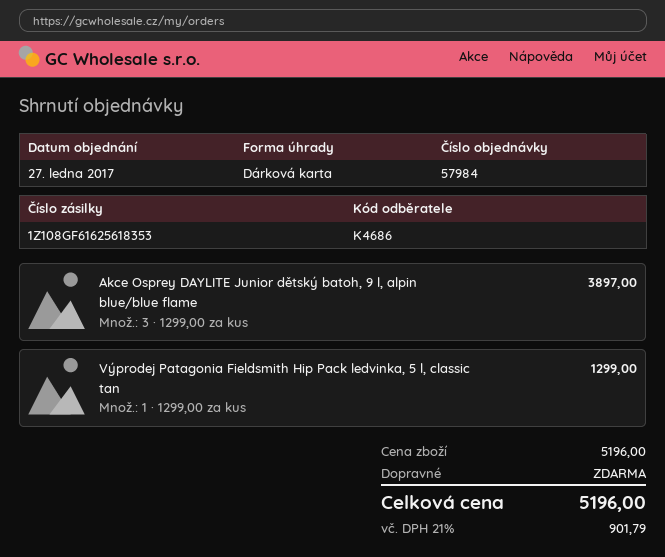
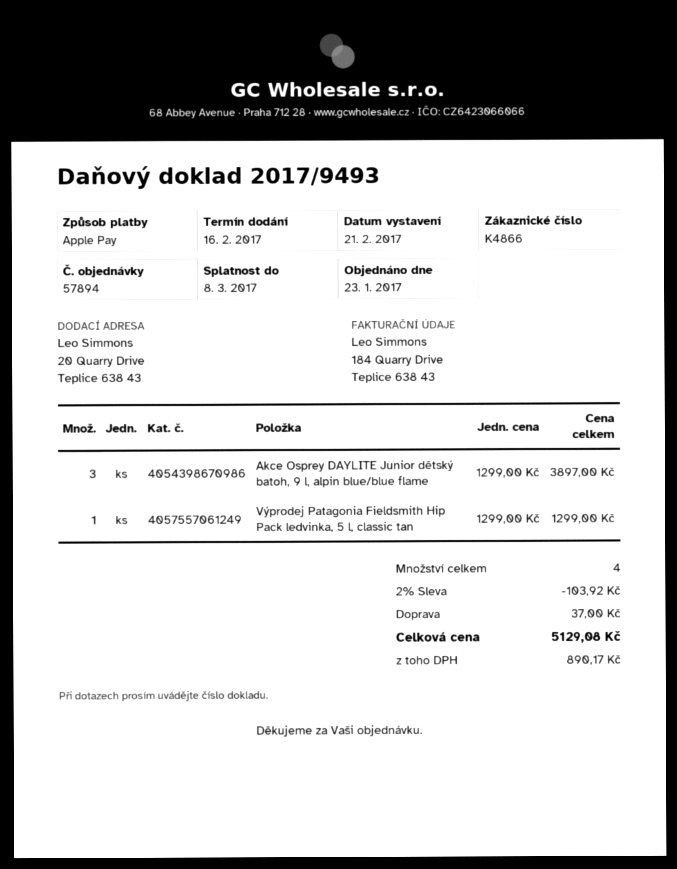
order number: 57984 -> 57894
order date: 2017-01-27 -> 2017-01-23
customer number: K4686 -> K4866
payment method: gift card -> Apple Pay
discount: none -> 2% = 103.92
shipping: 0.00 -> 37.00
tax: 901.79 -> 890.17
total: 5196.00 -> 5129.08

